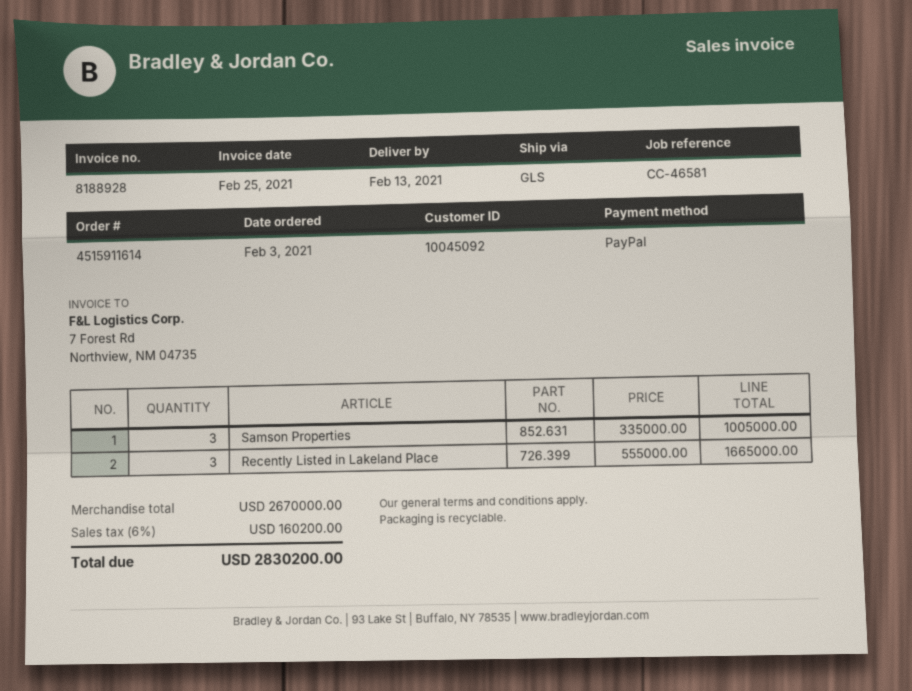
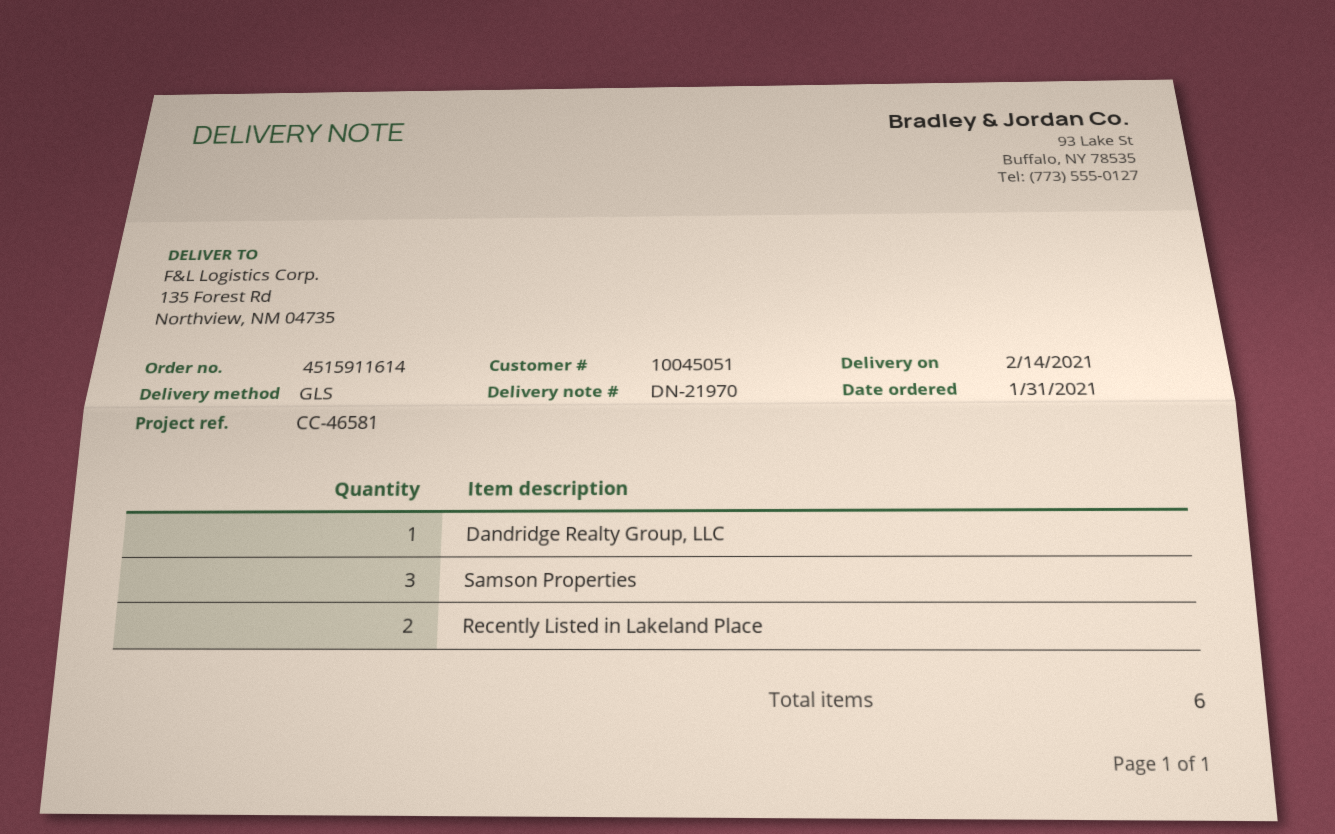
order date: 2021-02-03 -> 2021-01-31
delivery date: 2021-02-13 -> 2021-02-14
customer number: 10045092 -> 10045051
Recently Listed in Lakeland Place: 3 -> 2
Dandridge Realty Group, LLC: none -> 1

